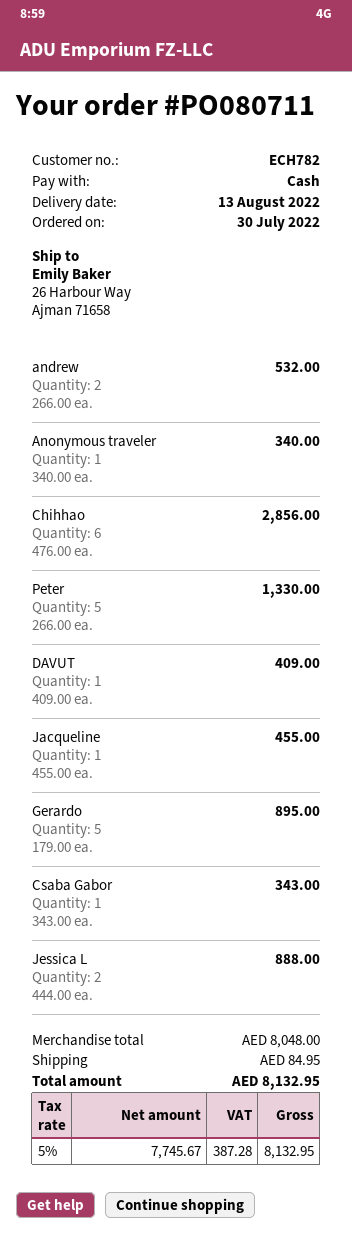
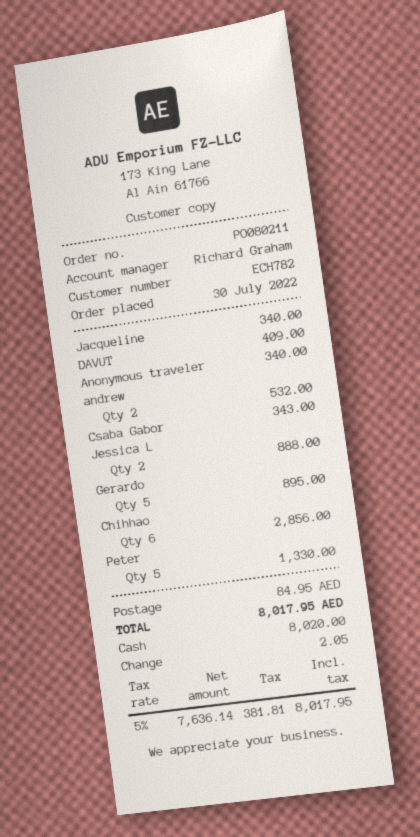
order number: PO080711 -> PO080211
Jacqueline: 1 for 455.00 -> 1 for 340.00
net: 7745.67 -> 7636.14
tax: 5% = 387.28 -> 5% = 381.81
total: 8132.95 -> 8017.95

